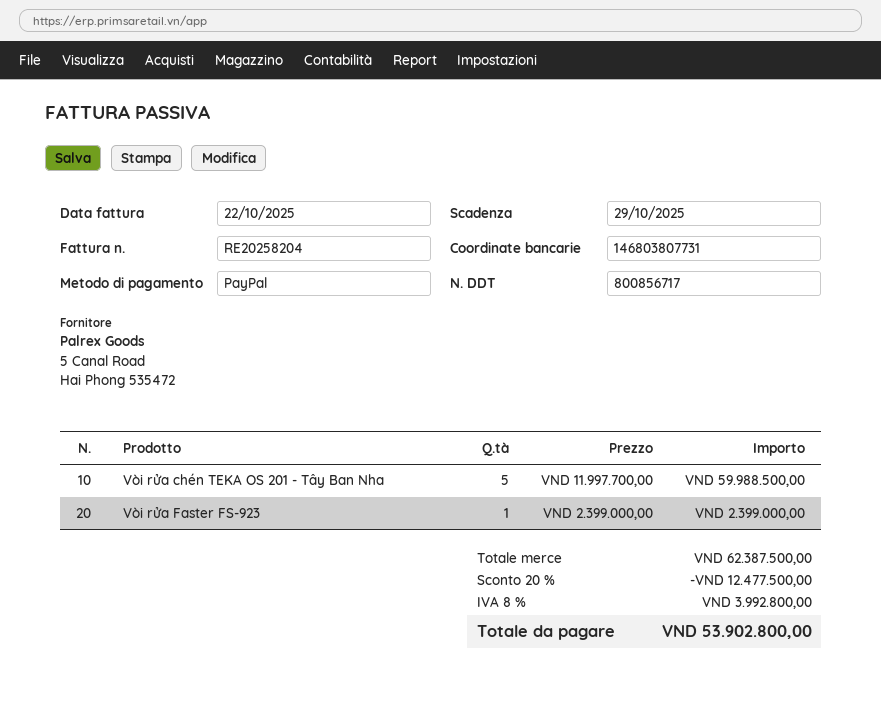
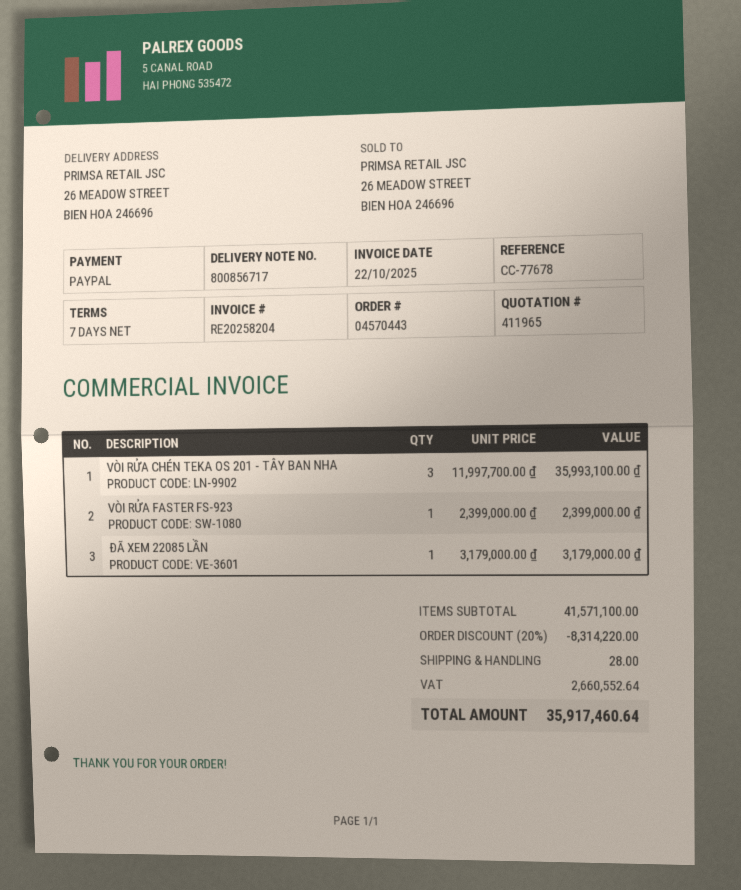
Vòi rửa chén TEKA OS 201 - Tây Ban Nha: 5 x 11997700.00 = 59988500.00 -> 3 x 11997700.00 = 35993100.00
ĐÃ XEM 22085 LẦN: none -> 1 x 3179000.00 = 3179000.00
subtotal: 62387500.00 -> 41571100.00
discount: 20% = 12477500.00 -> 20% = 8314220.00
shipping: none -> 28.00
tax: 3992800.00 -> 2660552.64
total: 53902800.00 -> 35917460.64

